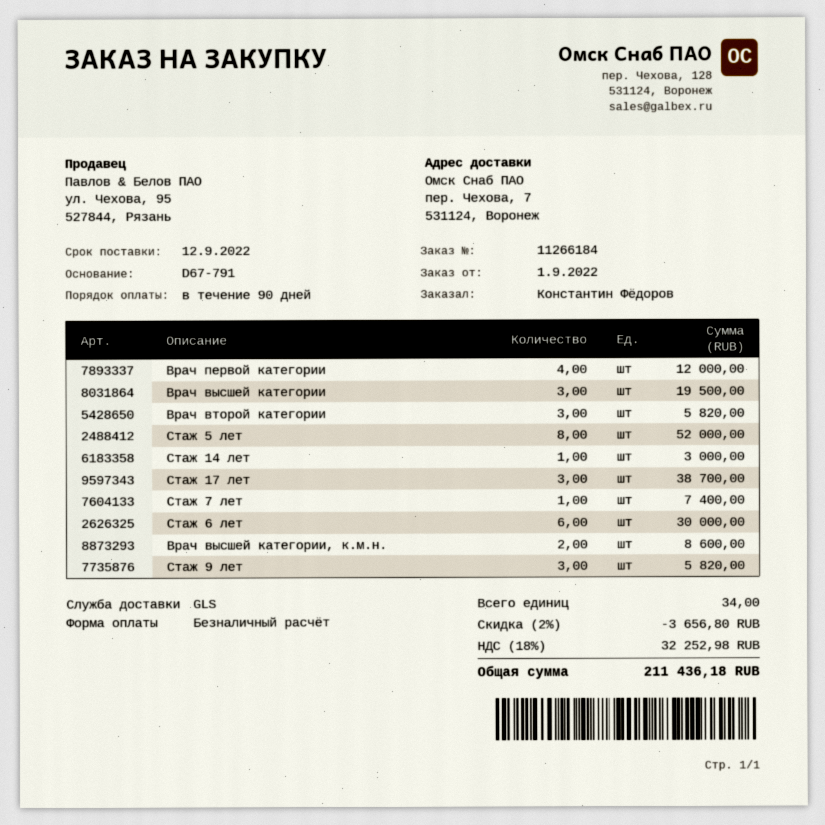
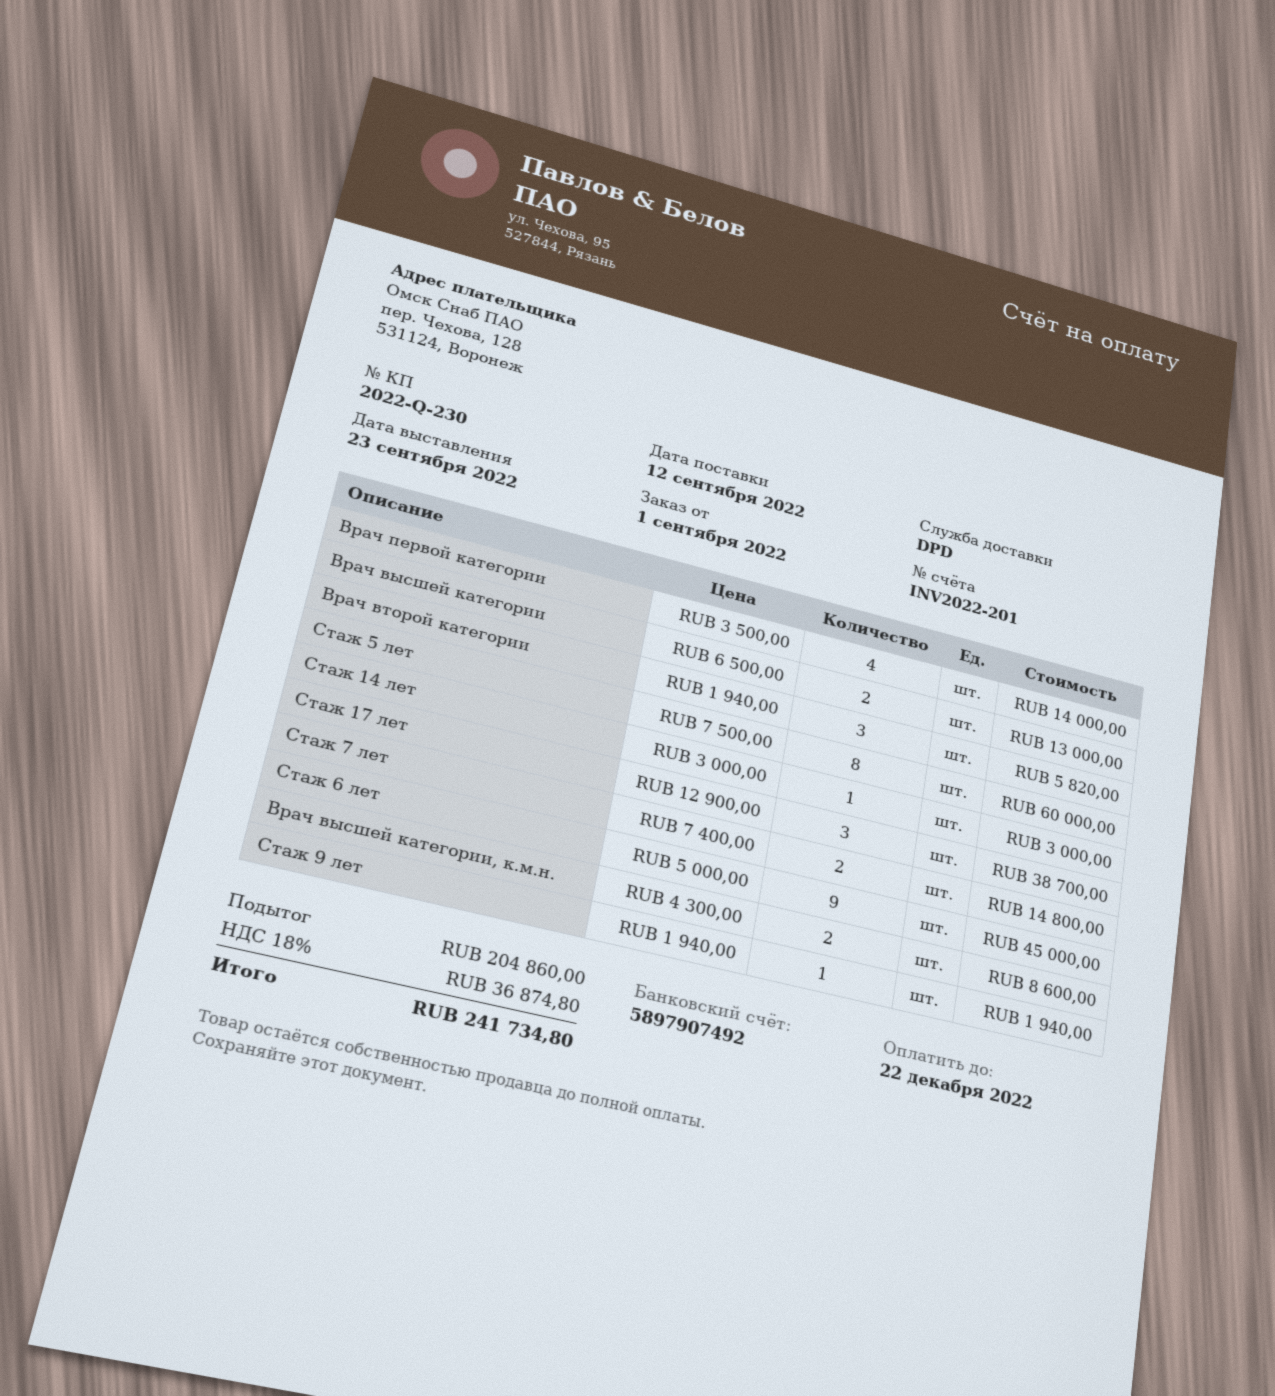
shipping method: GLS -> DPD
Врач первой категории: 4 for 12000.00 -> 4 for 14000.00
Врач высшей категории: 3 for 19500.00 -> 2 for 13000.00
Стаж 5 лет: 8 for 52000.00 -> 8 for 60000.00
Стаж 7 лет: 1 for 7400.00 -> 2 for 14800.00
Стаж 6 лет: 6 for 30000.00 -> 9 for 45000.00
Стаж 9 лет: 3 for 5820.00 -> 1 for 1940.00
discount: 2% = 3656.80 -> none
tax: 18% = 32252.98 -> 18% = 36874.80
total: 211436.18 -> 241734.80

